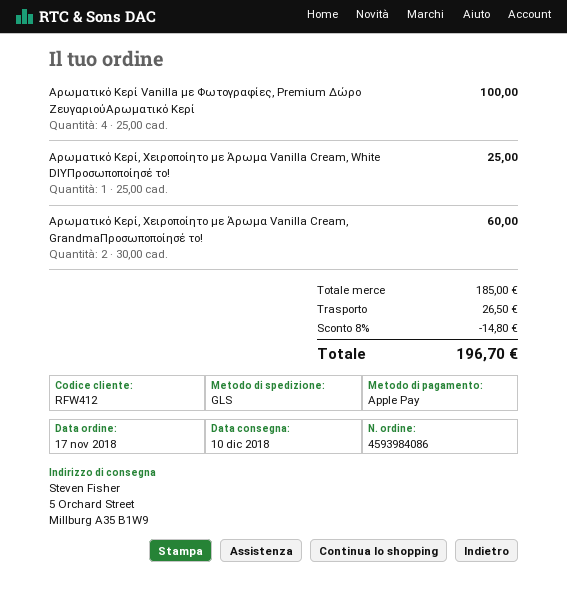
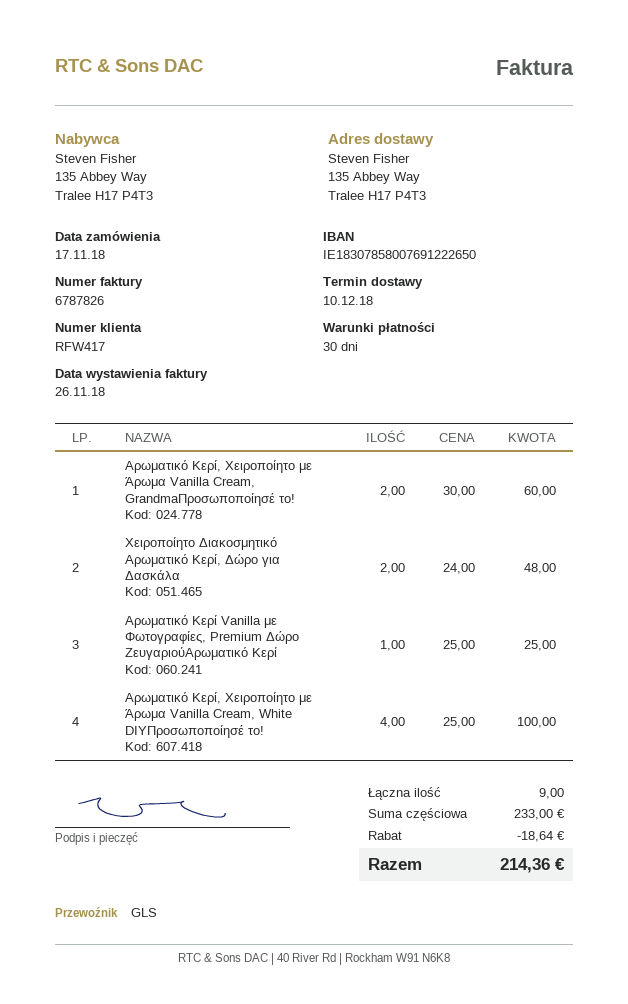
customer number: RFW412 -> RFW417
ship to: 5 Orchard Street, Millburg A35 B1W9 -> 135 Abbey Way, Tralee H17 P4T3
Αρωματικό Κερί Vanilla με Φωτογραφίες, Premium Δώρο ΖευγαριούΑρωματικό Κερί: 4 x 25.00 = 100.00 -> 1 x 25.00 = 25.00
Αρωματικό Κερί, Χειροποίητο με Άρωμα Vanilla Cream, White DIYΠροσωποποίησέ το!: 1 x 25.00 = 25.00 -> 4 x 25.00 = 100.00
Χειροποίητο Διακοσμητικό Αρωματικό Κερί, Δώρο για Δασκάλα: none -> 2 x 24.00 = 48.00
subtotal: 185.00 -> 233.00
discount: 14.80 -> 18.64
shipping: 26.50 -> none
total: 196.70 -> 214.36

